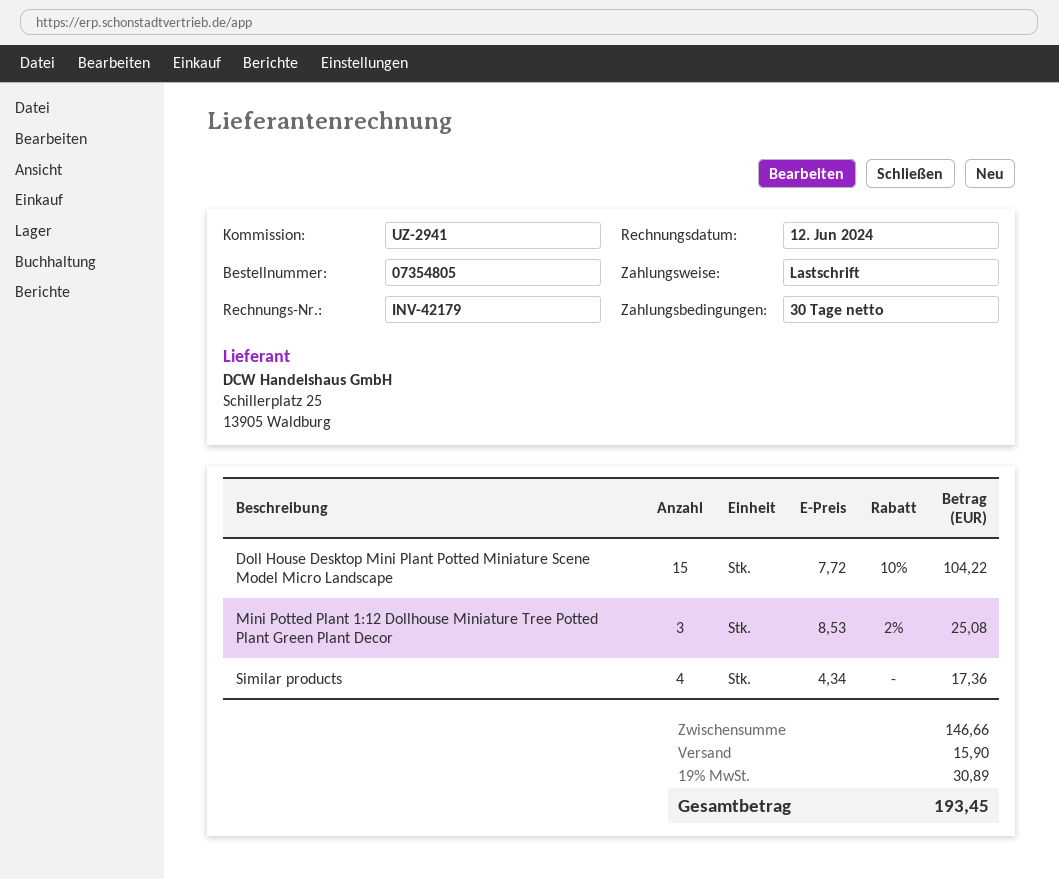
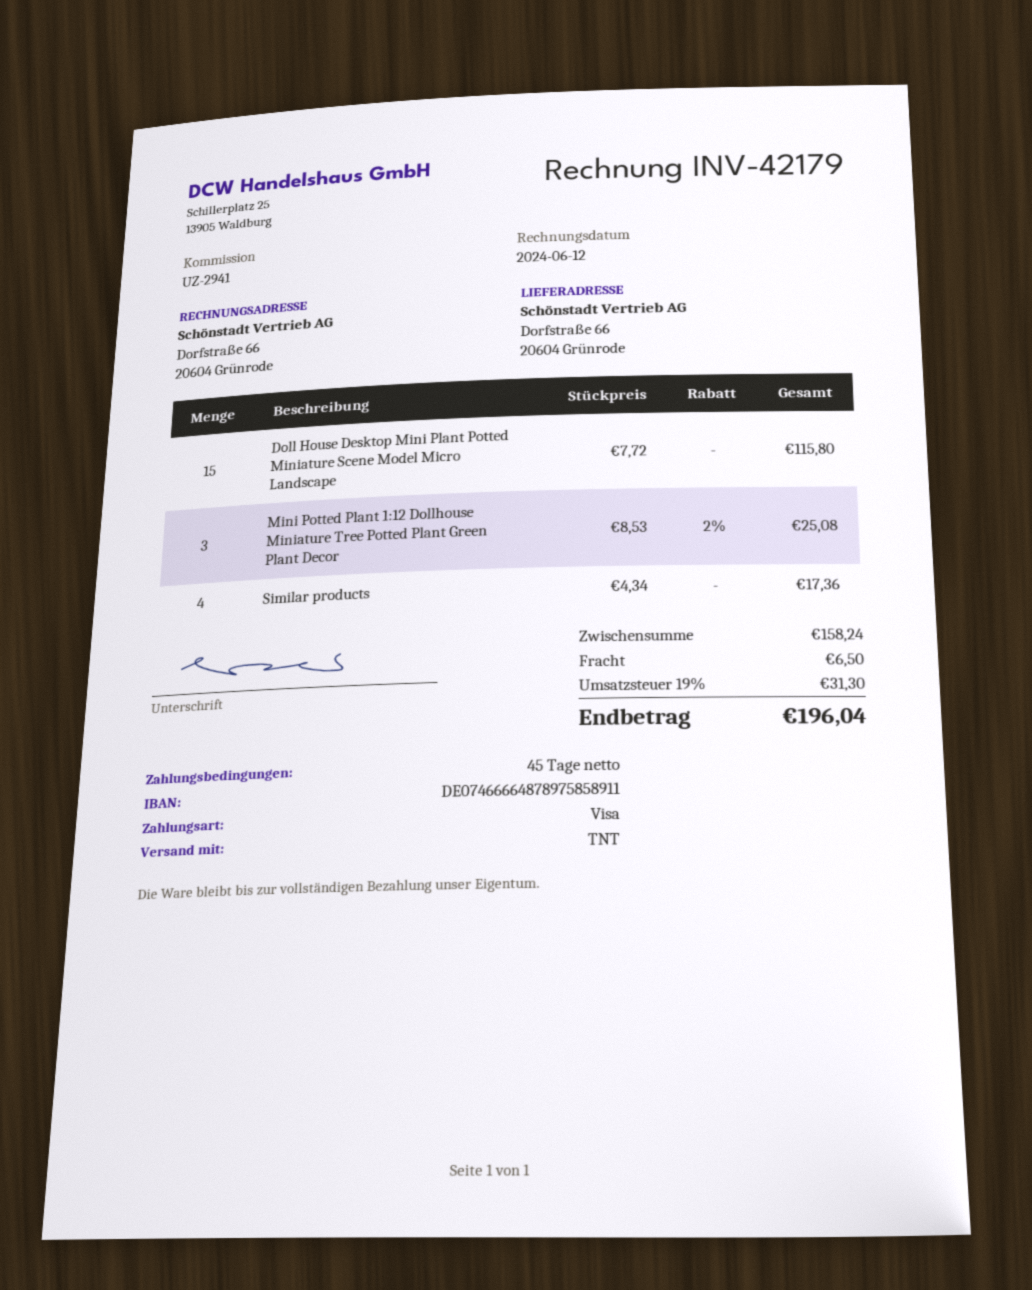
payment terms: 30 days -> 45 days
payment method: direct debit -> Visa
Doll House Desktop Mini Plant Potted Miniature Scene Model Micro Landscape: 15 x 7.72 - 10% = 104.22 -> 15 x 7.72 = 115.80
subtotal: 146.66 -> 158.24
shipping: 15.90 -> 6.50
tax: 19% = 30.89 -> 19% = 31.30
total: 193.45 -> 196.04

